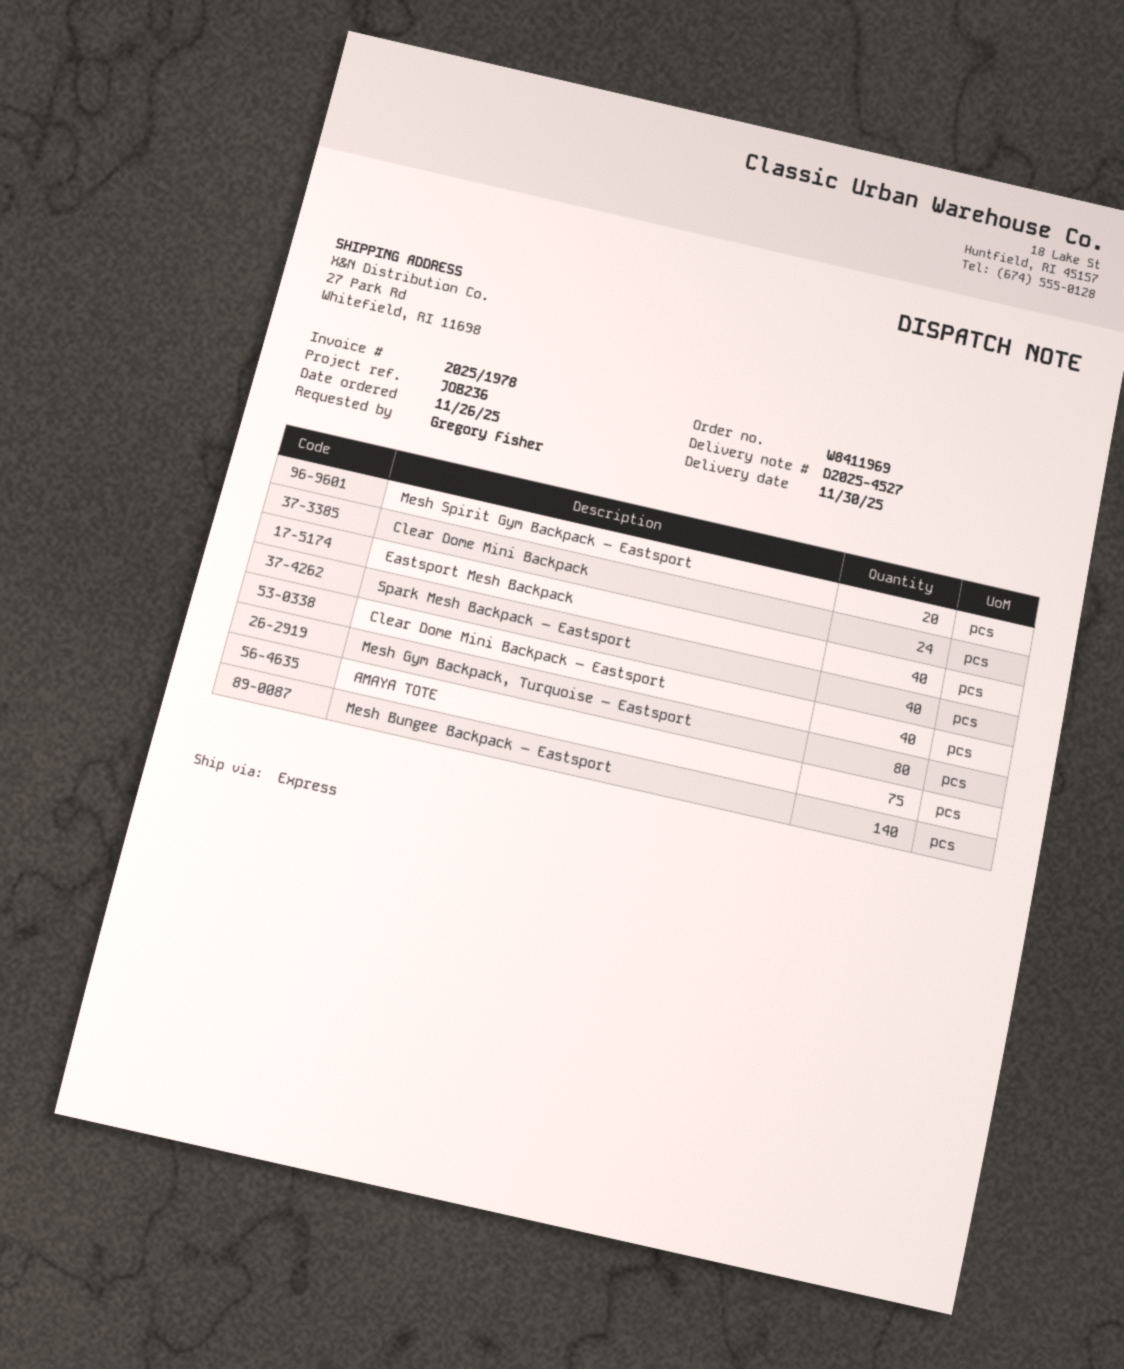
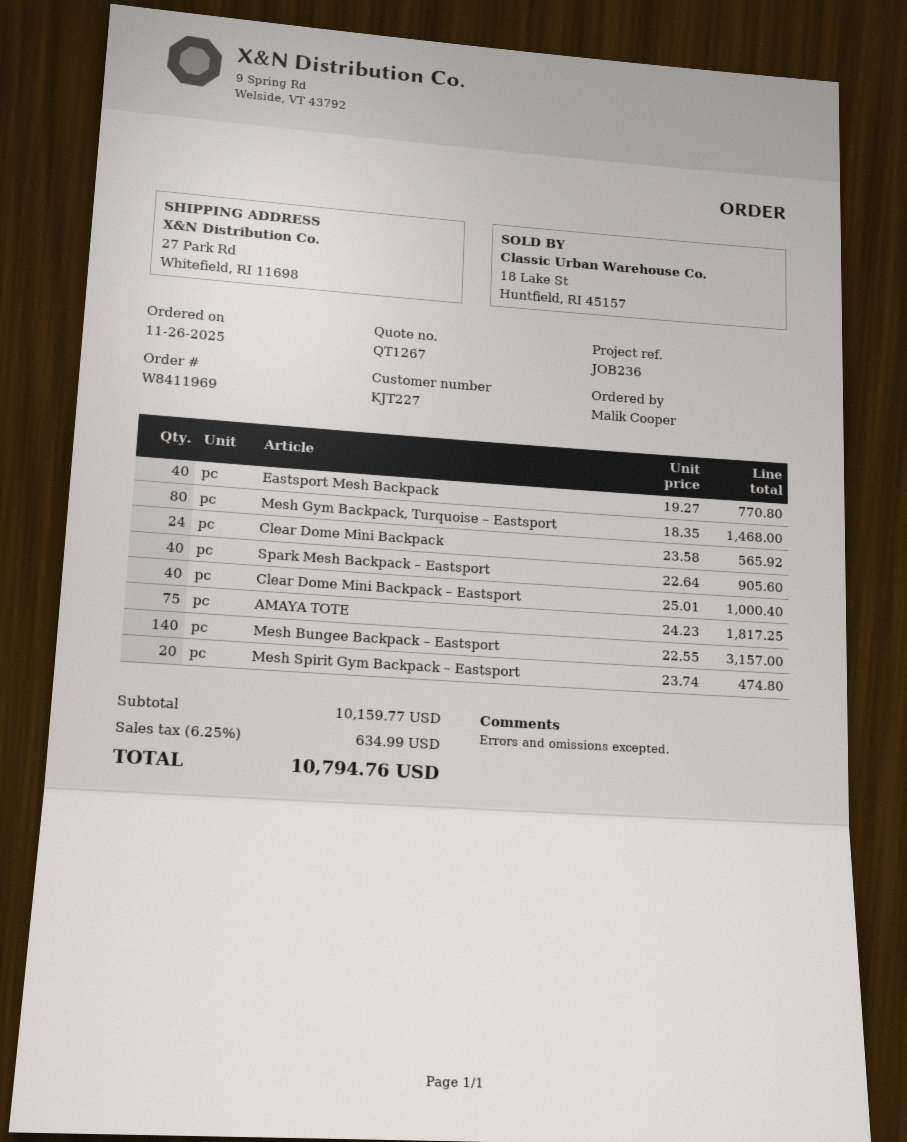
ordered by: Gregory Fisher -> Malik Cooper

